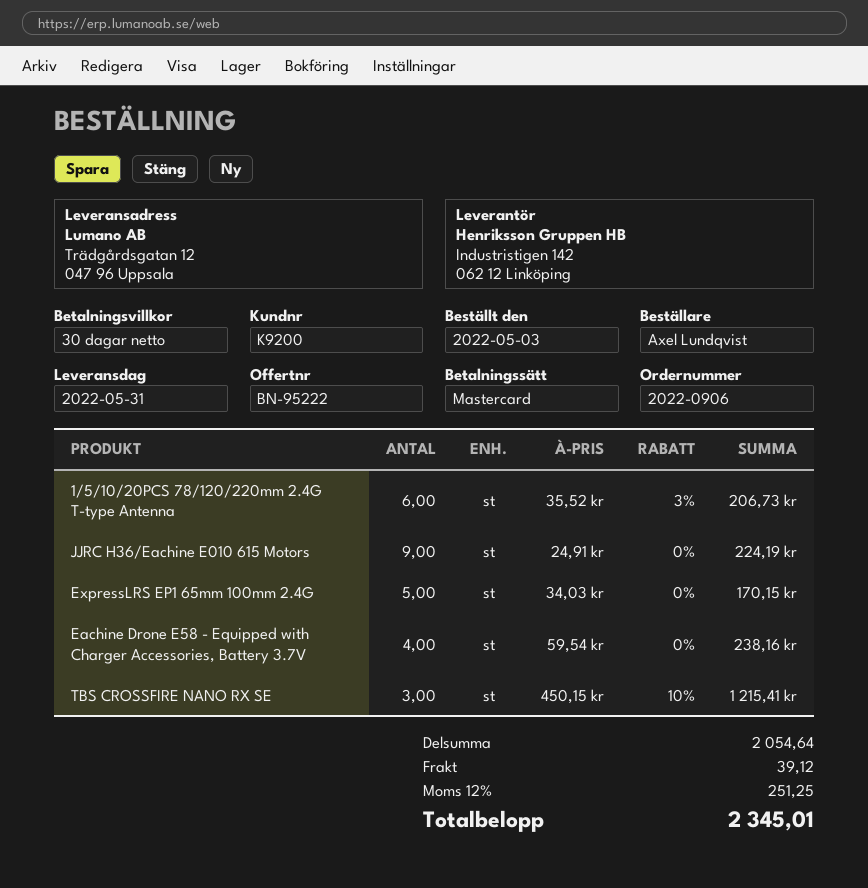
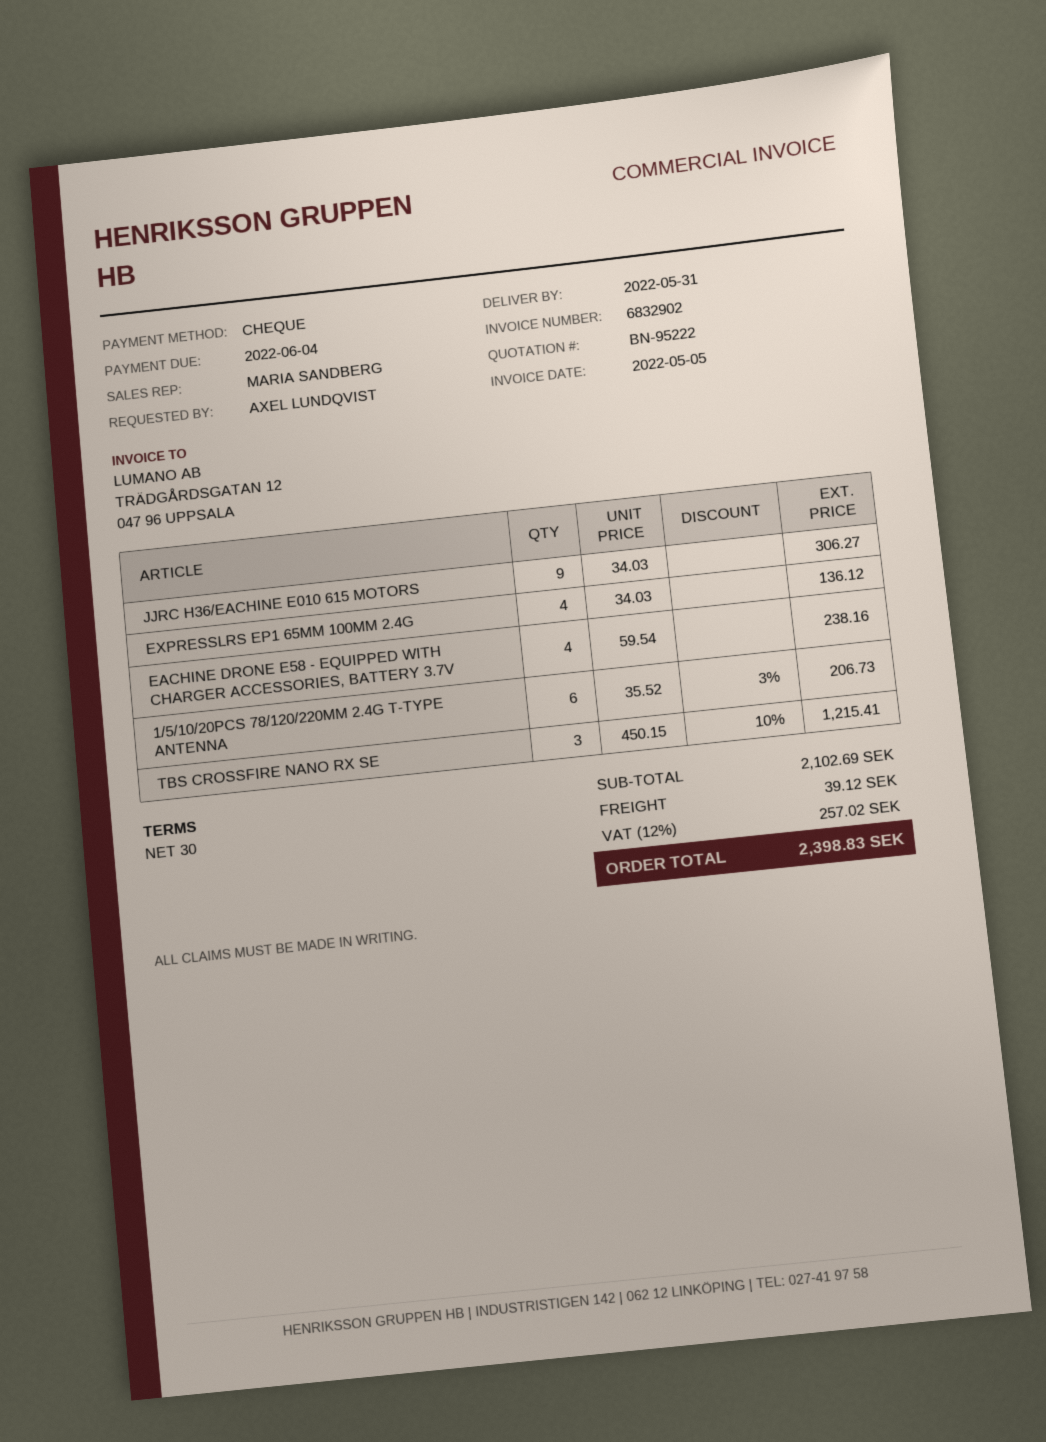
payment method: Mastercard -> cheque
JJRC H36/Eachine E010 615 Motors: 9 x 24.91 = 224.19 -> 9 x 34.03 = 306.27
ExpressLRS EP1 65mm 100mm 2.4G: 5 x 34.03 = 170.15 -> 4 x 34.03 = 136.12
subtotal: 2054.64 -> 2102.69
tax: 12% = 251.25 -> 12% = 257.02
total: 2345.01 -> 2398.83

